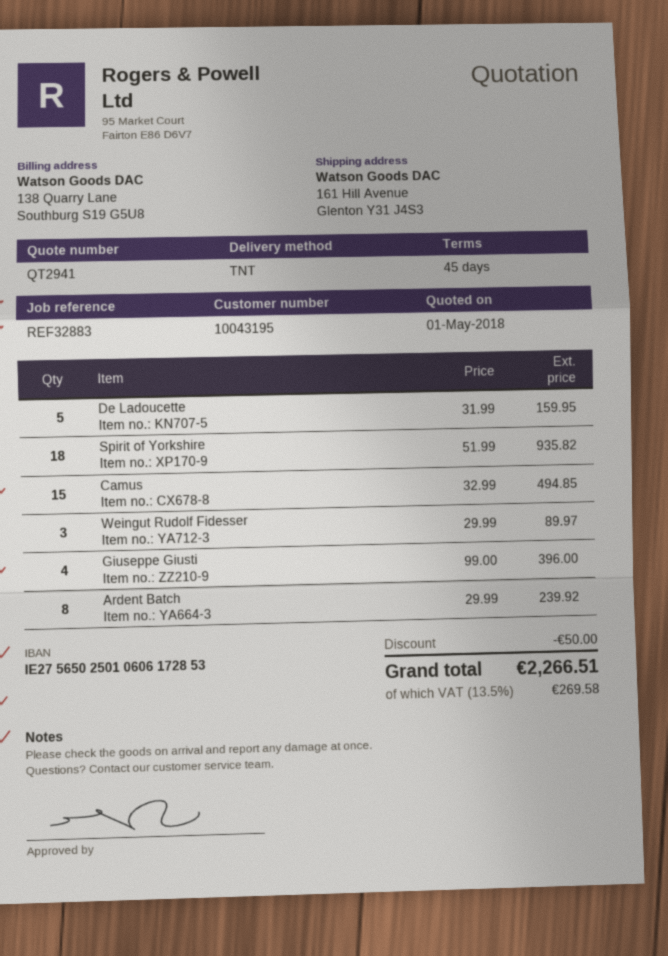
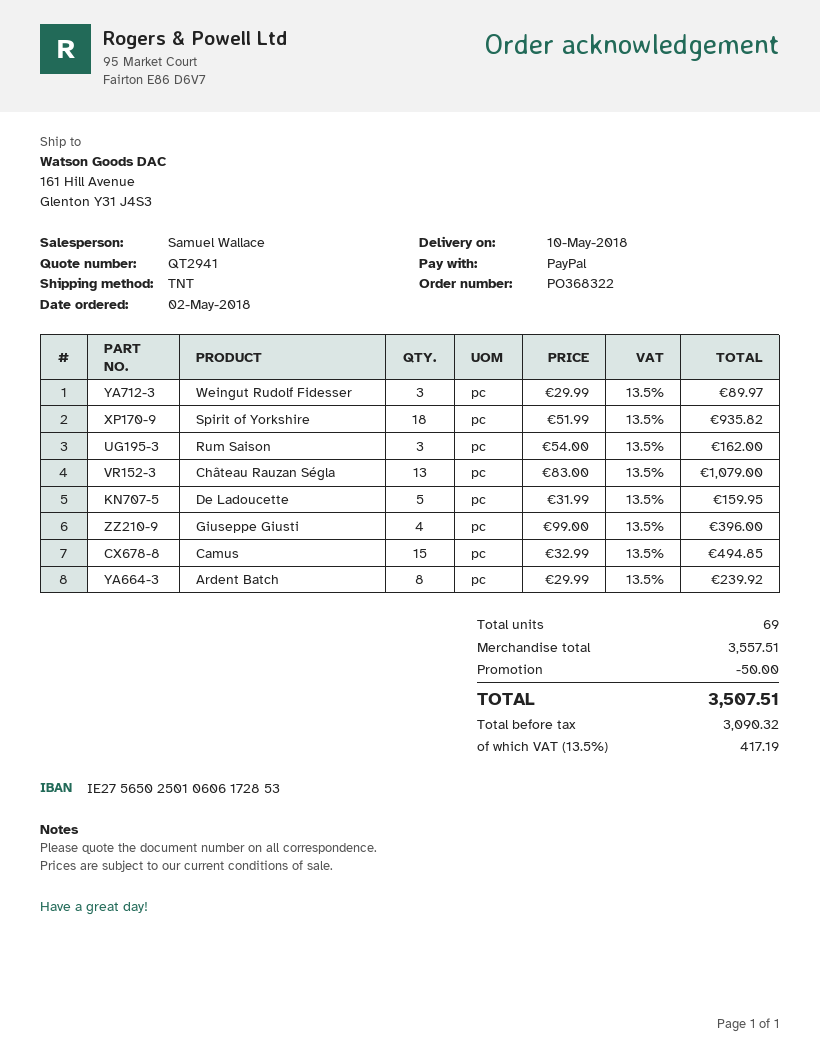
Rum Saison: none -> 3 x 54.00 = 162.00
Château Rauzan Ségla: none -> 13 x 83.00 = 1079.00
tax: 13.5% = 269.58 -> 13.5% = 417.19
total: 2266.51 -> 3507.51

